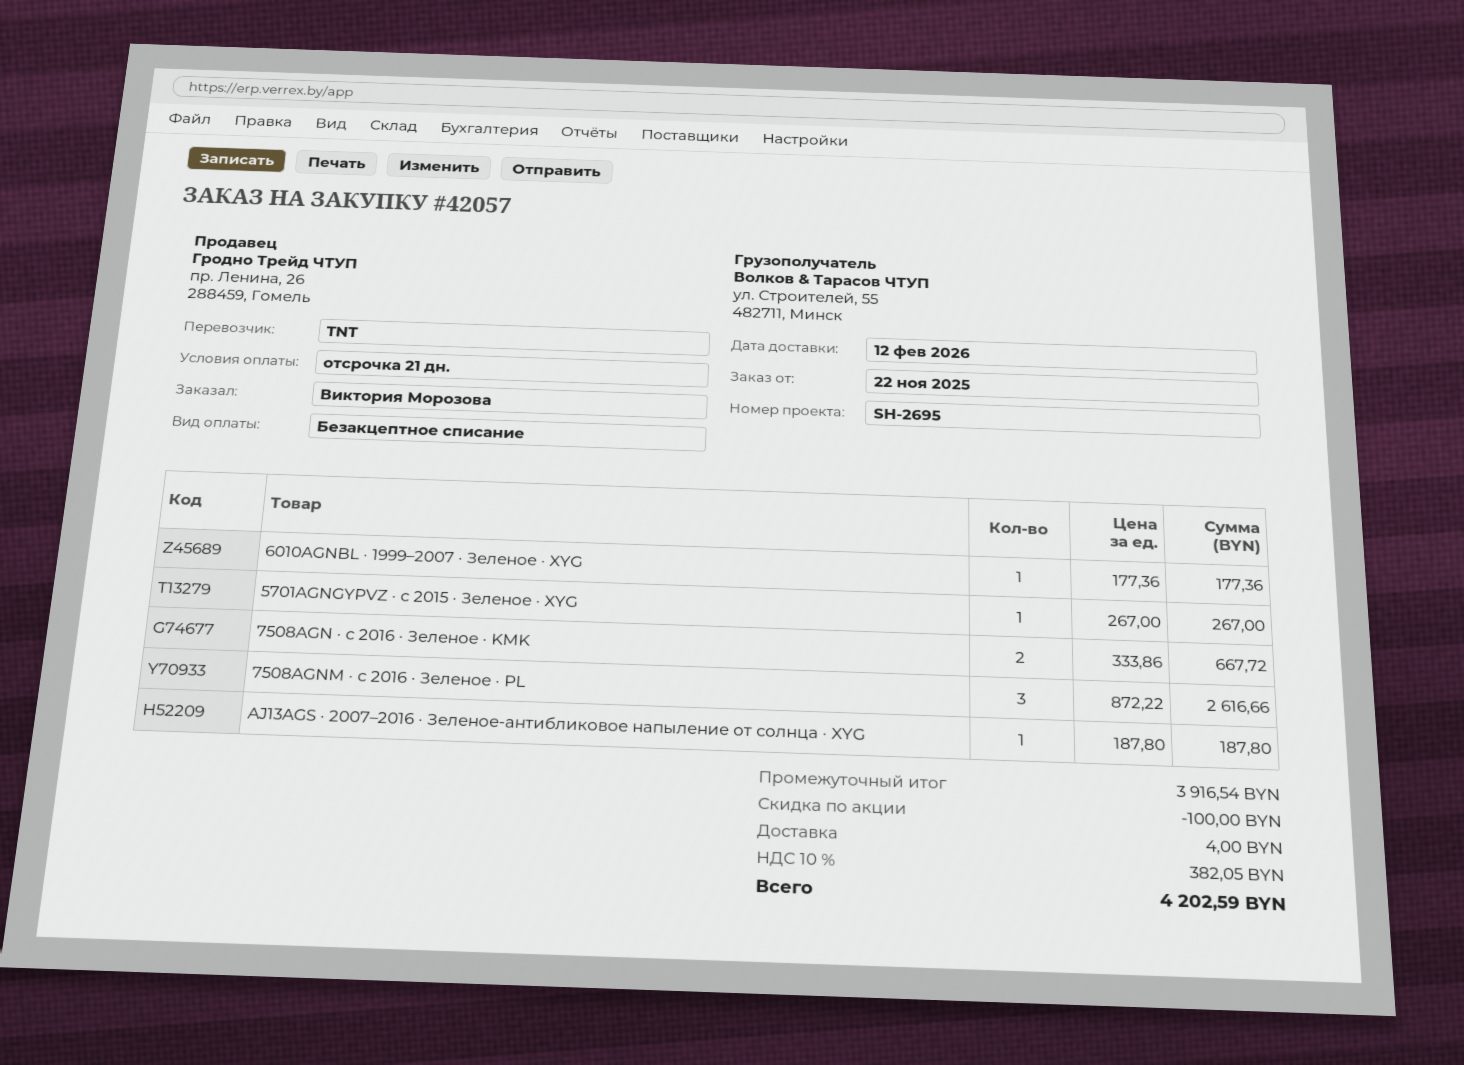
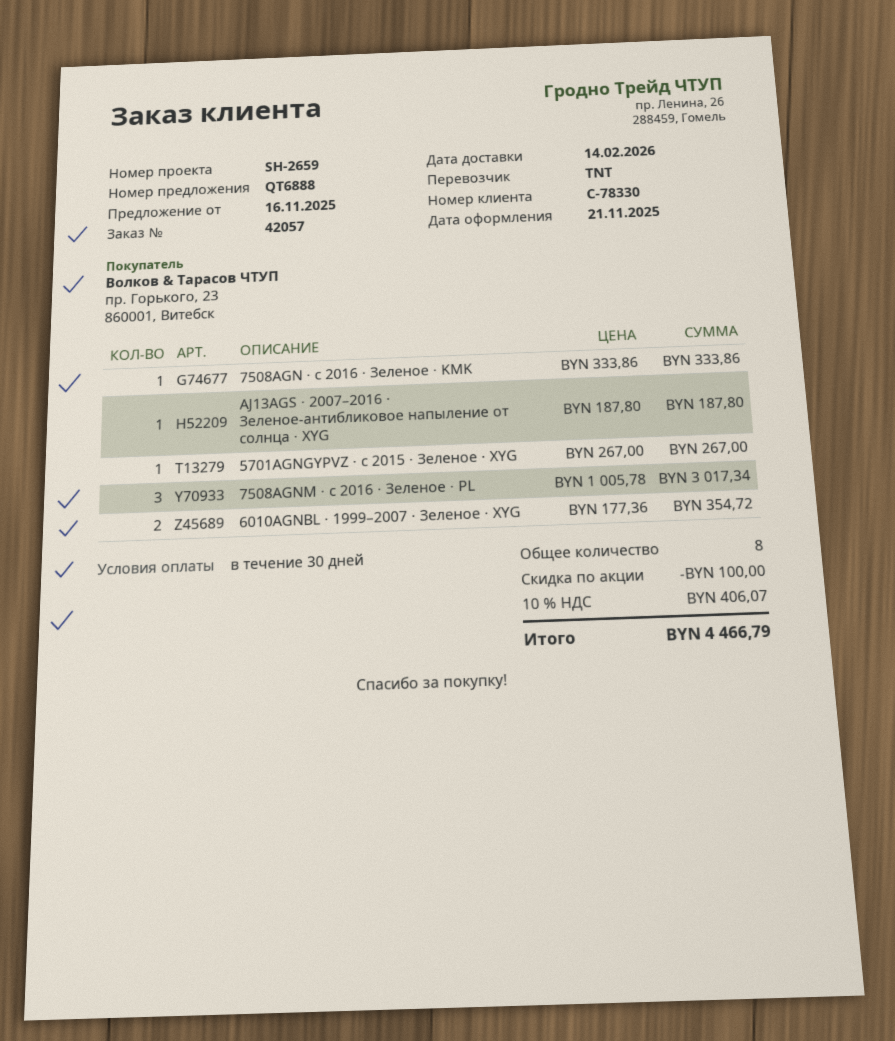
order date: 2025-11-22 -> 2025-11-21
delivery date: 2026-02-12 -> 2026-02-14
payment terms: 21 days -> 30 days
reference: SH-2695 -> SH-2659
6010AGNBL · 1999–2007 · Зеленое · XYG: 1 x 177.36 = 177.36 -> 2 x 177.36 = 354.72
7508AGN · с 2016 · Зеленое · KMK: 2 x 333.86 = 667.72 -> 1 x 333.86 = 333.86
7508AGNM · с 2016 · Зеленое · PL: 3 x 872.22 = 2616.66 -> 3 x 1005.78 = 3017.34
shipping: 4.00 -> none
tax: 10% = 382.05 -> 10% = 406.07
total: 4202.59 -> 4466.79

